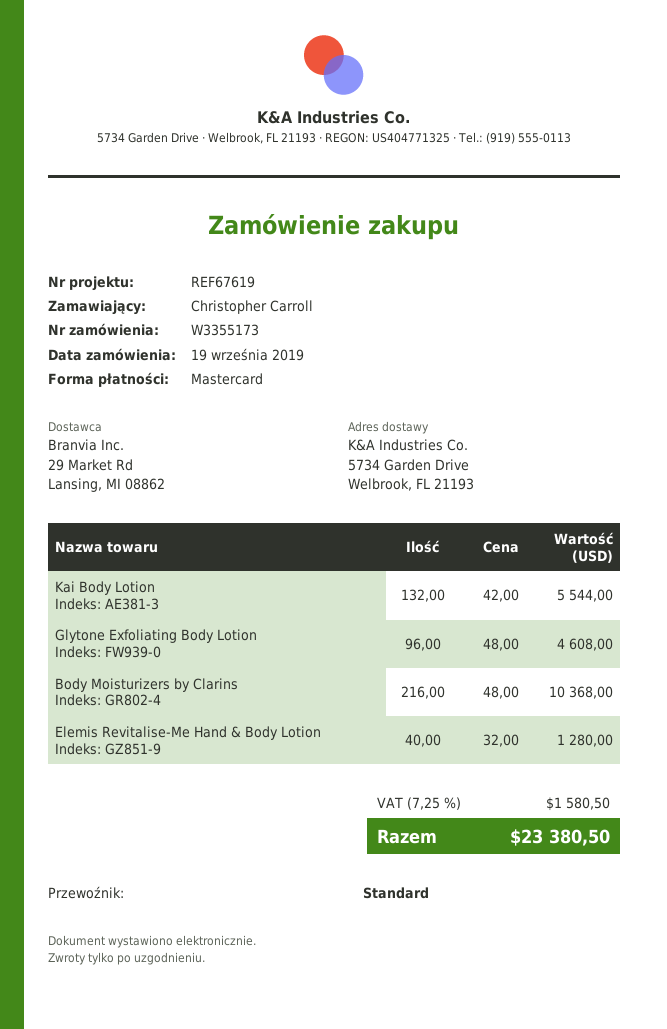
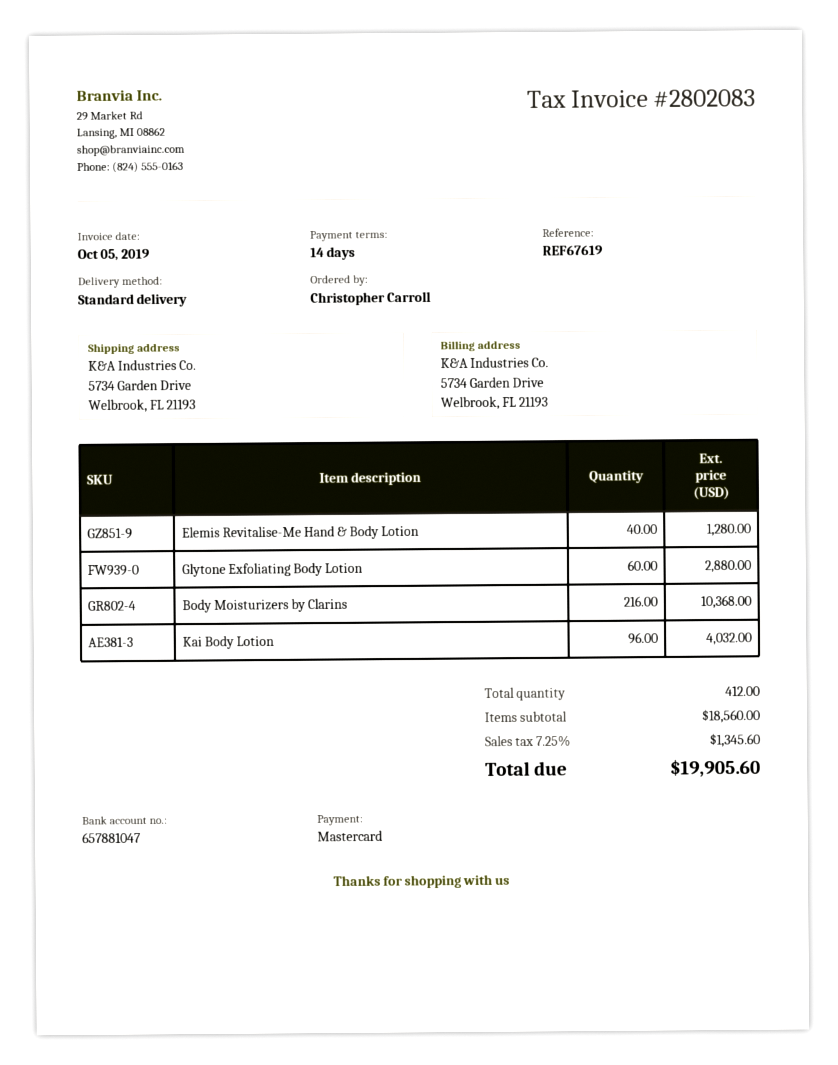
Kai Body Lotion: 132 for 5544.00 -> 96 for 4032.00
Glytone Exfoliating Body Lotion: 96 for 4608.00 -> 60 for 2880.00
tax: 7.25% = 1580.50 -> 7.25% = 1345.60
total: 23380.50 -> 19905.60

